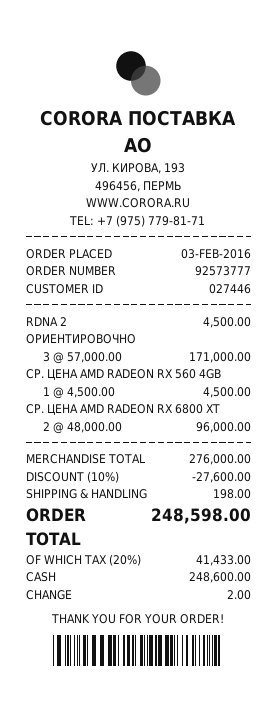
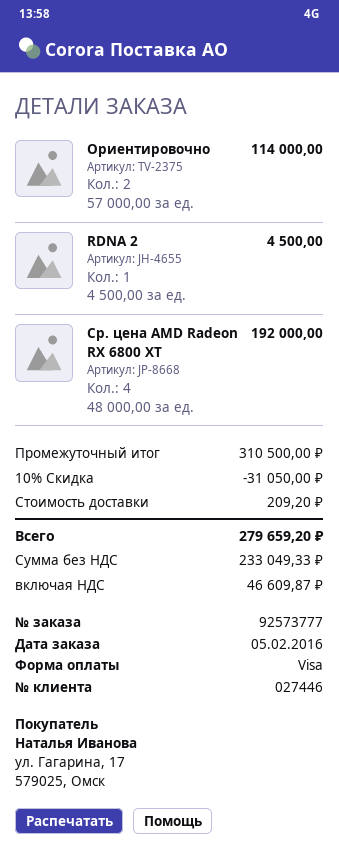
order date: 2016-02-03 -> 2016-02-05
payment method: cash -> Visa
ОРИЕНТИРОВОЧНО: 3 x 57000.00 = 171000.00 -> 2 x 57000.00 = 114000.00
СР. ЦЕНА AMD RADEON RX 560 4GB: 1 x 4500.00 = 4500.00 -> none
СР. ЦЕНА AMD RADEON RX 6800 XT: 2 x 48000.00 = 96000.00 -> 4 x 48000.00 = 192000.00
subtotal: 276000.00 -> 310500.00
discount: 10% = 27600.00 -> 10% = 31050.00
shipping: 198.00 -> 209.20
tax: 41433.00 -> 46609.87
total: 248598.00 -> 279659.20

